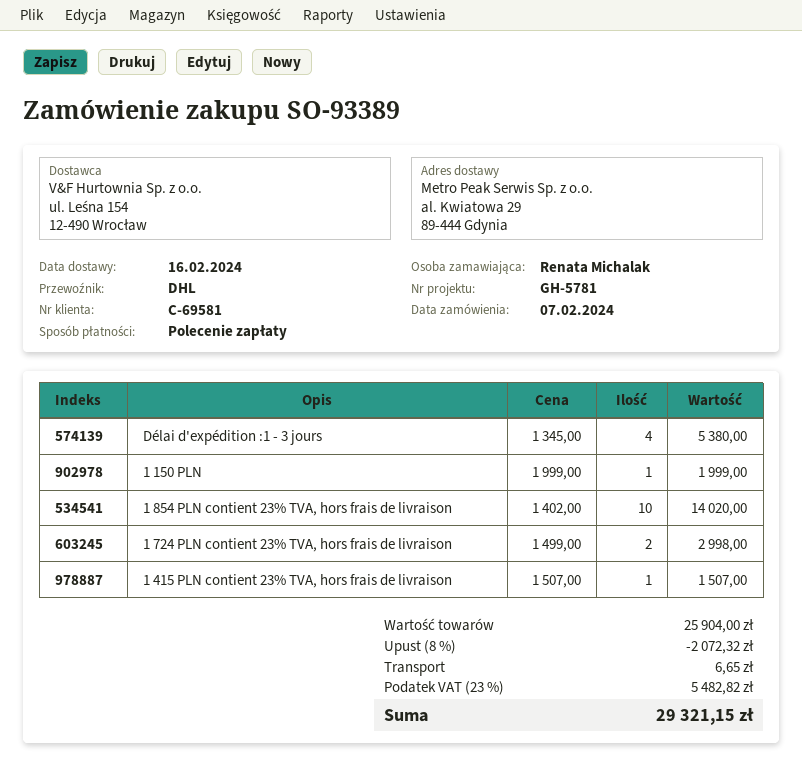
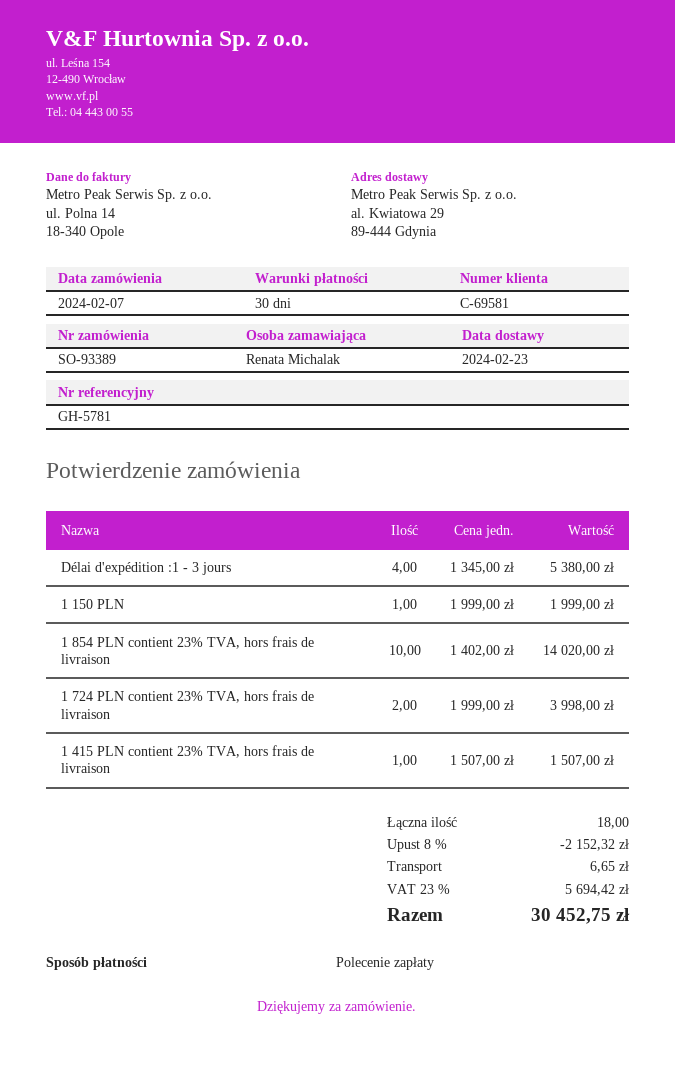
delivery date: 2024-02-16 -> 2024-02-23
1 724 PLN contient 23% TVA, hors frais de livraison: 2 x 1499.00 = 2998.00 -> 2 x 1999.00 = 3998.00
discount: 8% = 2072.32 -> 8% = 2152.32
tax: 23% = 5482.82 -> 23% = 5694.42
total: 29321.15 -> 30452.75

